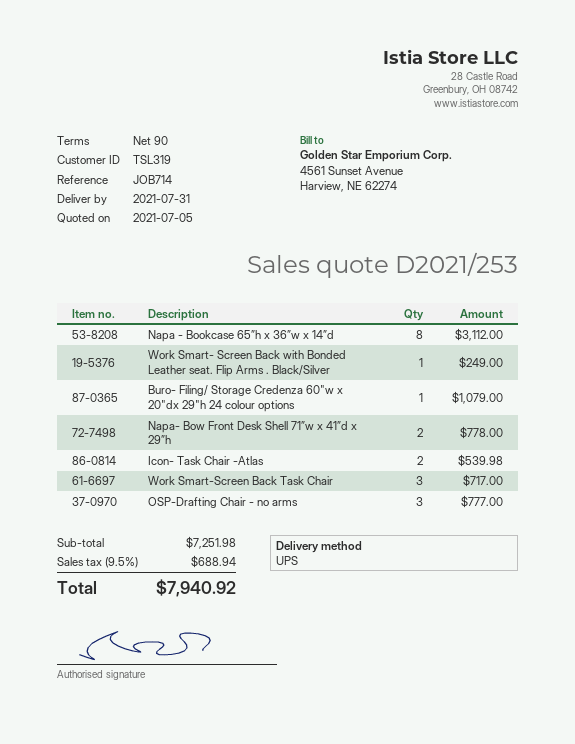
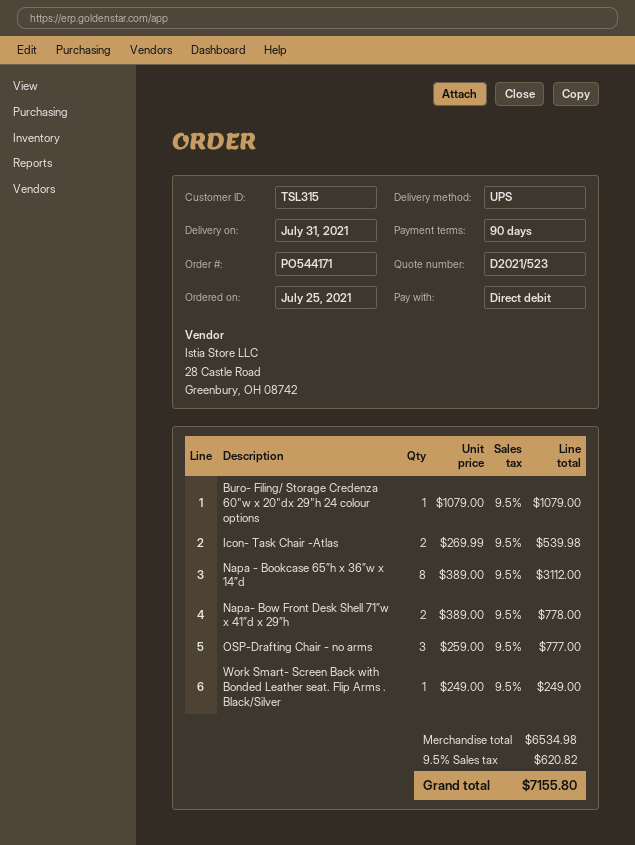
quote number: D2021/253 -> D2021/523
customer number: TSL319 -> TSL315
Work Smart-Screen Back Task Chair: 3 for 717.00 -> none
subtotal: 7251.98 -> 6534.98
tax: 9.5% = 688.94 -> 9.5% = 620.82
total: 7940.92 -> 7155.80

